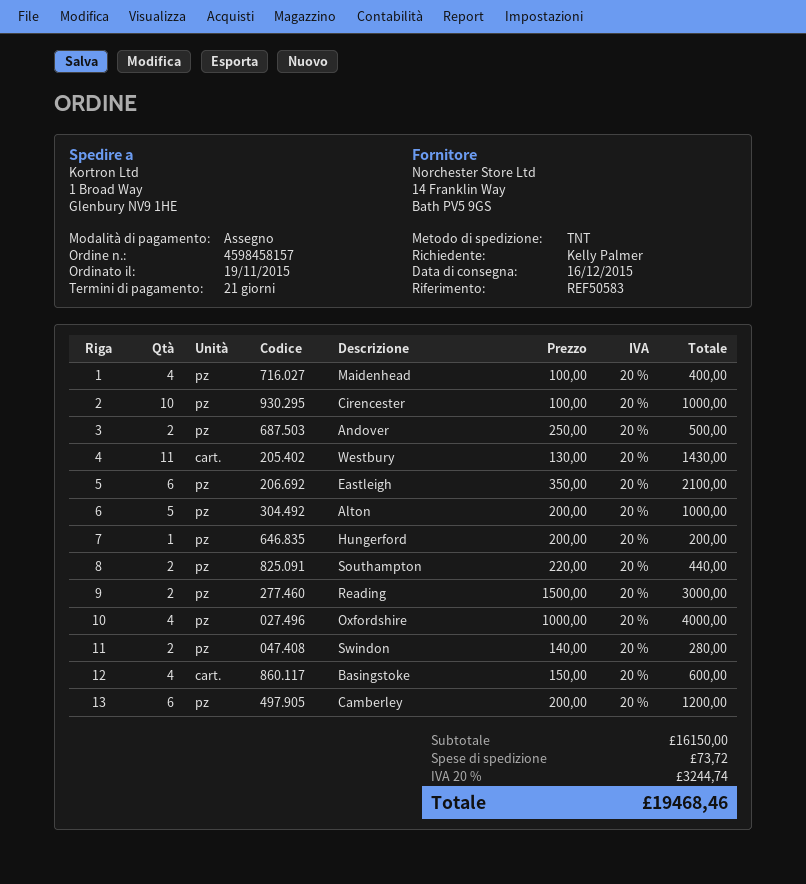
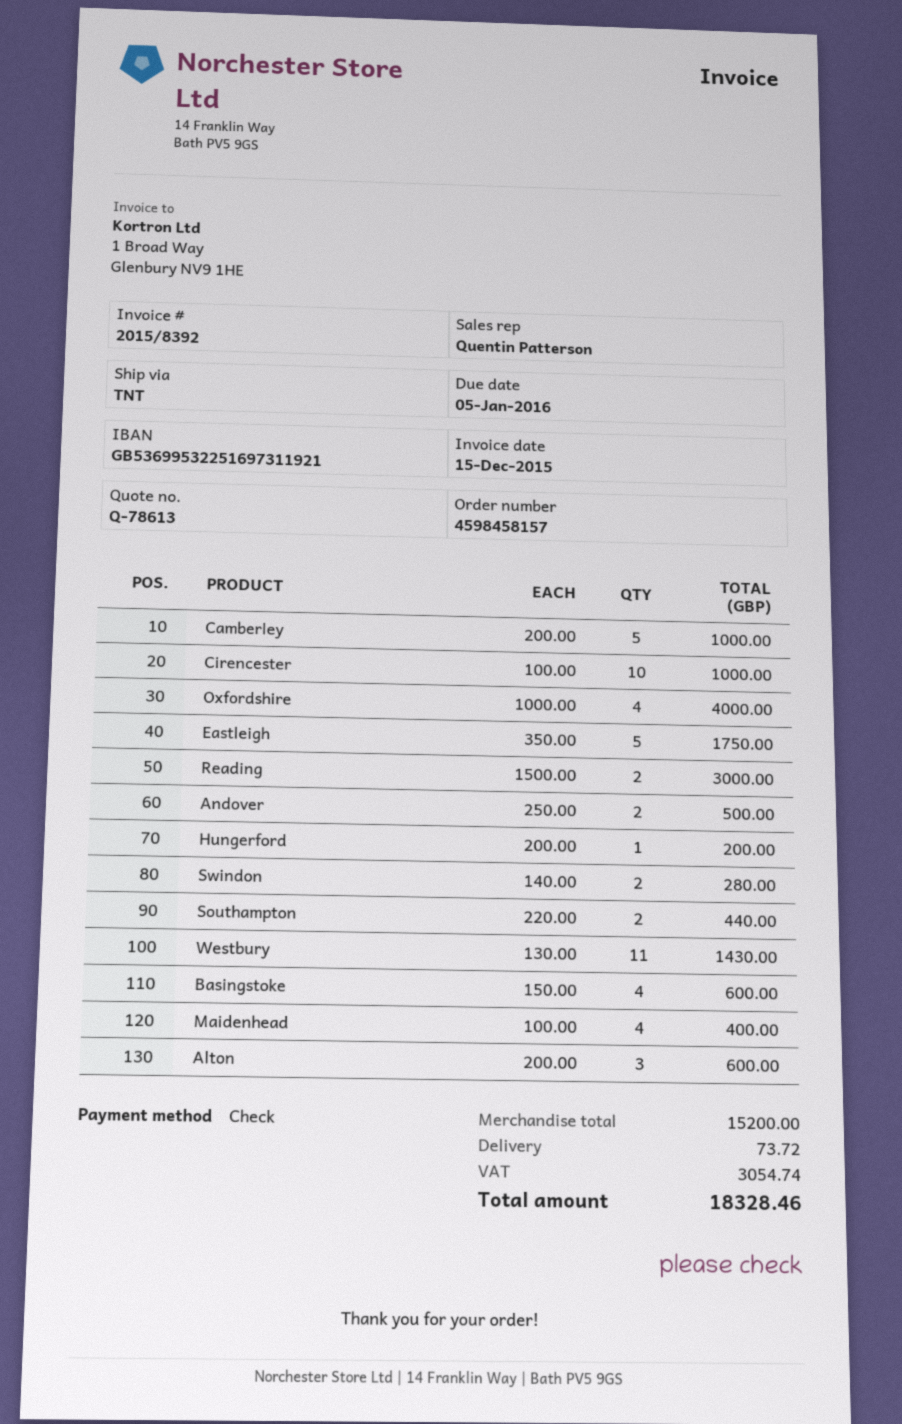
Eastleigh: 6 x 350.00 = 2100.00 -> 5 x 350.00 = 1750.00
Alton: 5 x 200.00 = 1000.00 -> 3 x 200.00 = 600.00
Camberley: 6 x 200.00 = 1200.00 -> 5 x 200.00 = 1000.00
subtotal: 16150.00 -> 15200.00
tax: 3244.74 -> 3054.74
total: 19468.46 -> 18328.46

